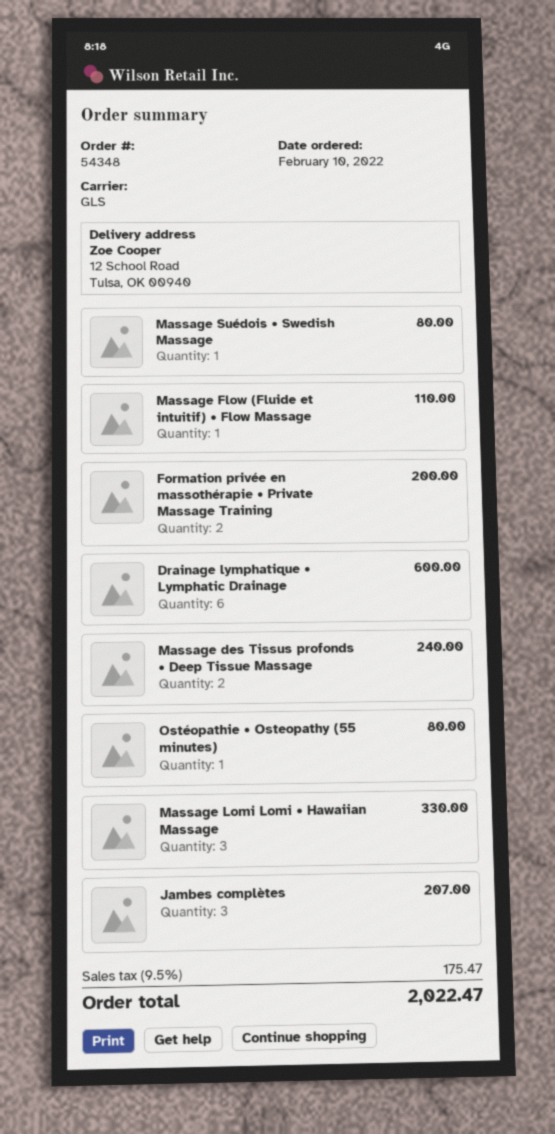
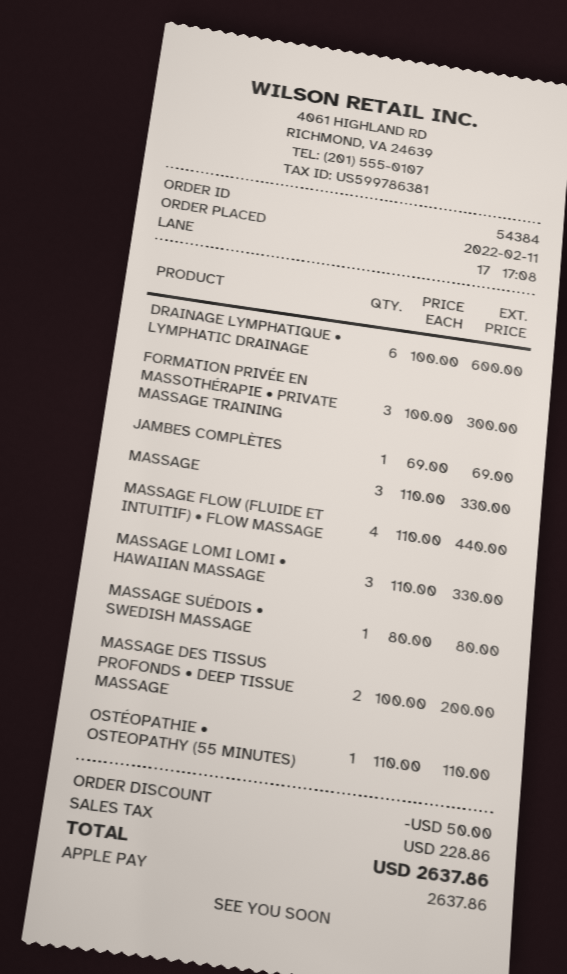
order number: 54348 -> 54384
order date: 2022-02-10 -> 2022-02-11
Massage Flow (Fluide et intuitif) • Flow Massage: 1 for 110.00 -> 4 for 440.00
Formation privée en massothérapie • Private Massage Training: 2 for 200.00 -> 3 for 300.00
Massage des Tissus profonds • Deep Tissue Massage: 2 for 240.00 -> 2 for 200.00
Ostéopathie • Osteopathy (55 minutes): 1 for 80.00 -> 1 for 110.00
Jambes complètes: 3 for 207.00 -> 1 for 69.00
MASSAGE: none -> 3 for 330.00
discount: none -> 50.00
tax: 175.47 -> 228.86
total: 2022.47 -> 2637.86

